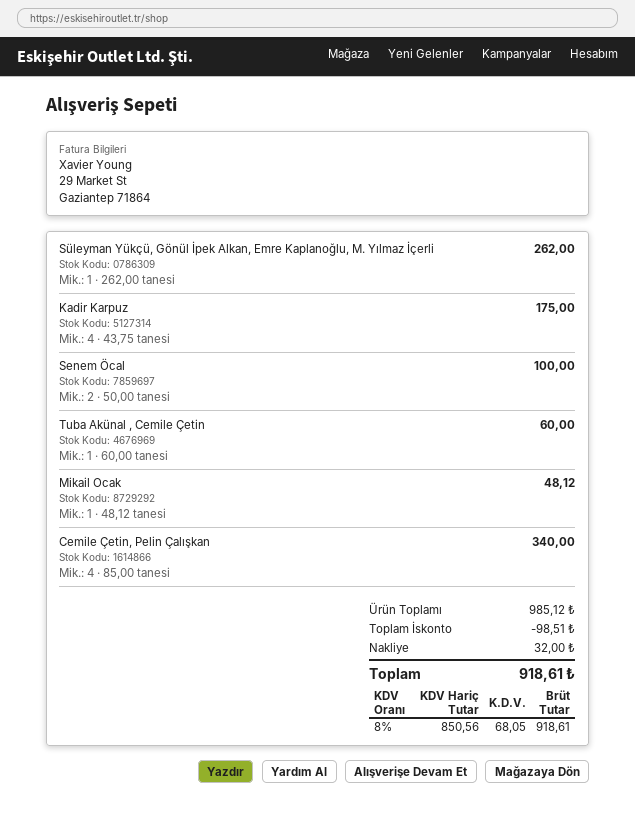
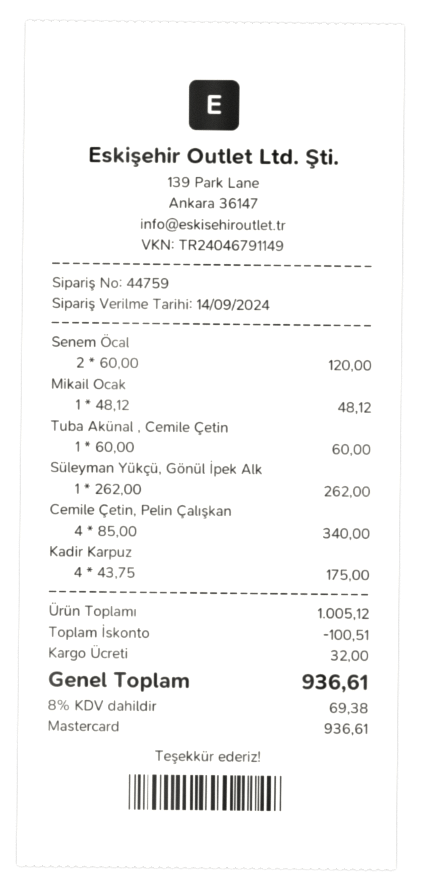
Senem Öcal: 2 x 50.00 = 100.00 -> 2 x 60.00 = 120.00
subtotal: 985.12 -> 1005.12
discount: 98.51 -> 100.51
tax: 8% = 68.05 -> 8% = 69.38
total: 918.61 -> 936.61

